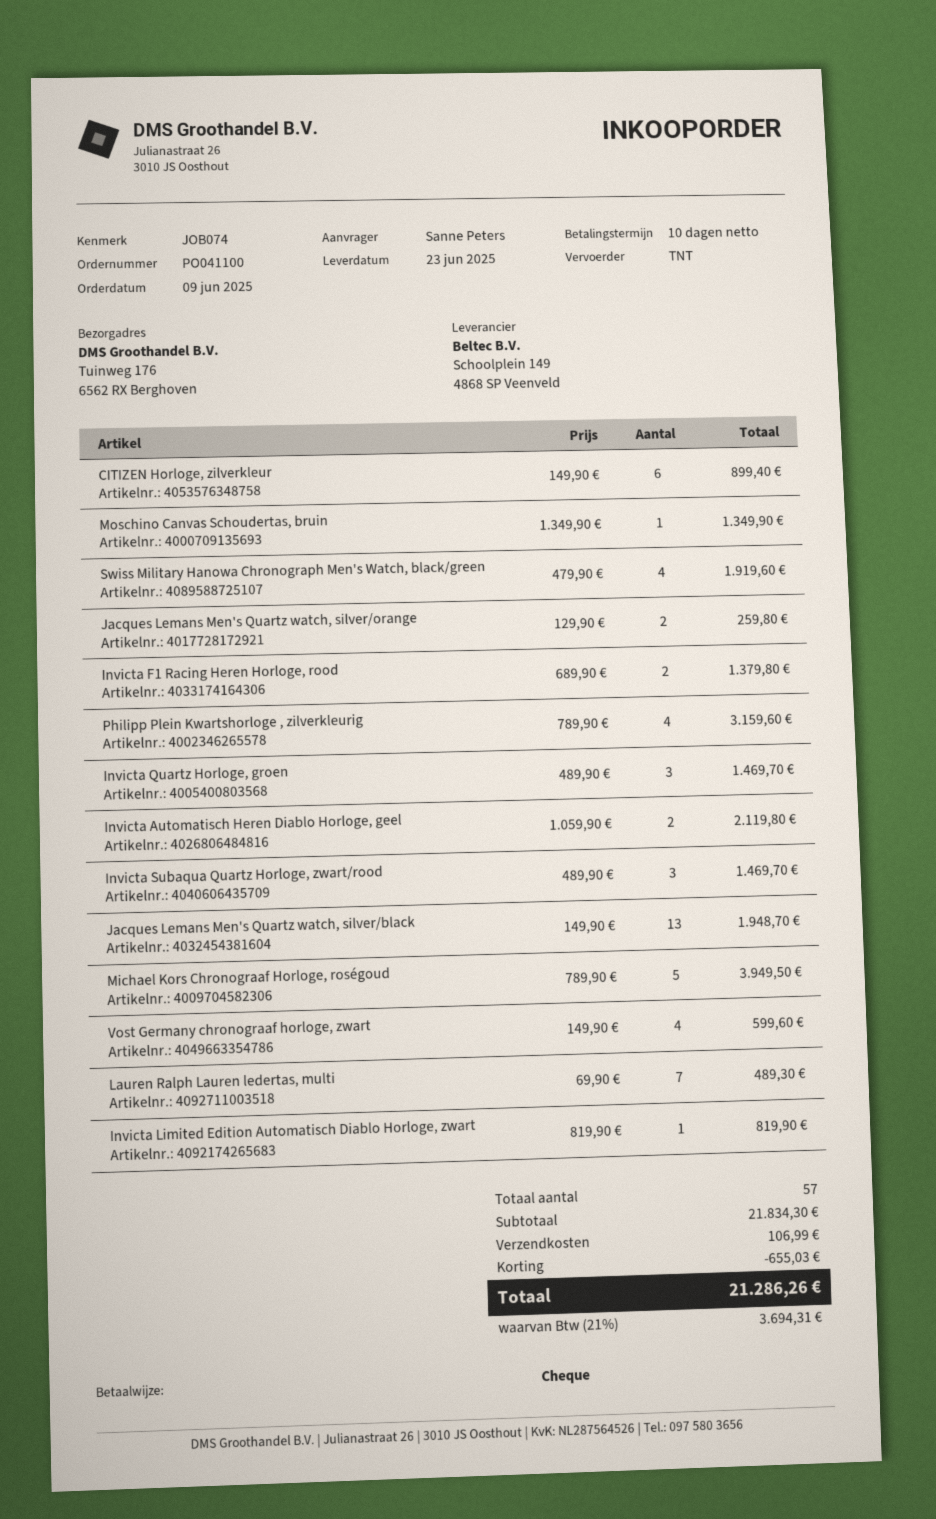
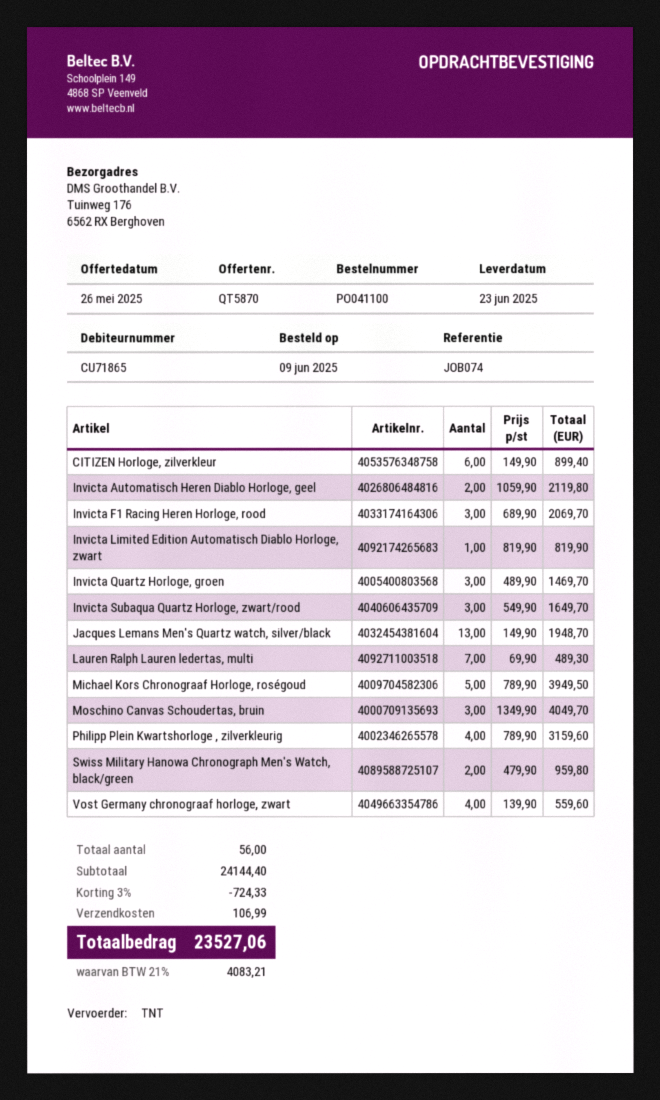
Moschino Canvas Schoudertas, bruin: 1 x 1349.90 = 1349.90 -> 3 x 1349.90 = 4049.70
Swiss Military Hanowa Chronograph Men's Watch, black/green: 4 x 479.90 = 1919.60 -> 2 x 479.90 = 959.80
Jacques Lemans Men's Quartz watch, silver/orange: 2 x 129.90 = 259.80 -> none
Invicta F1 Racing Heren Horloge, rood: 2 x 689.90 = 1379.80 -> 3 x 689.90 = 2069.70
Invicta Subaqua Quartz Horloge, zwart/rood: 3 x 489.90 = 1469.70 -> 3 x 549.90 = 1649.70
Vost Germany chronograaf horloge, zwart: 4 x 149.90 = 599.60 -> 4 x 139.90 = 559.60
total quantity: 57 -> 56
subtotal: 21834.30 -> 24144.40
discount: 655.03 -> 724.33
tax: 21% = 3694.31 -> 21% = 4083.21
total: 21286.26 -> 23527.06

